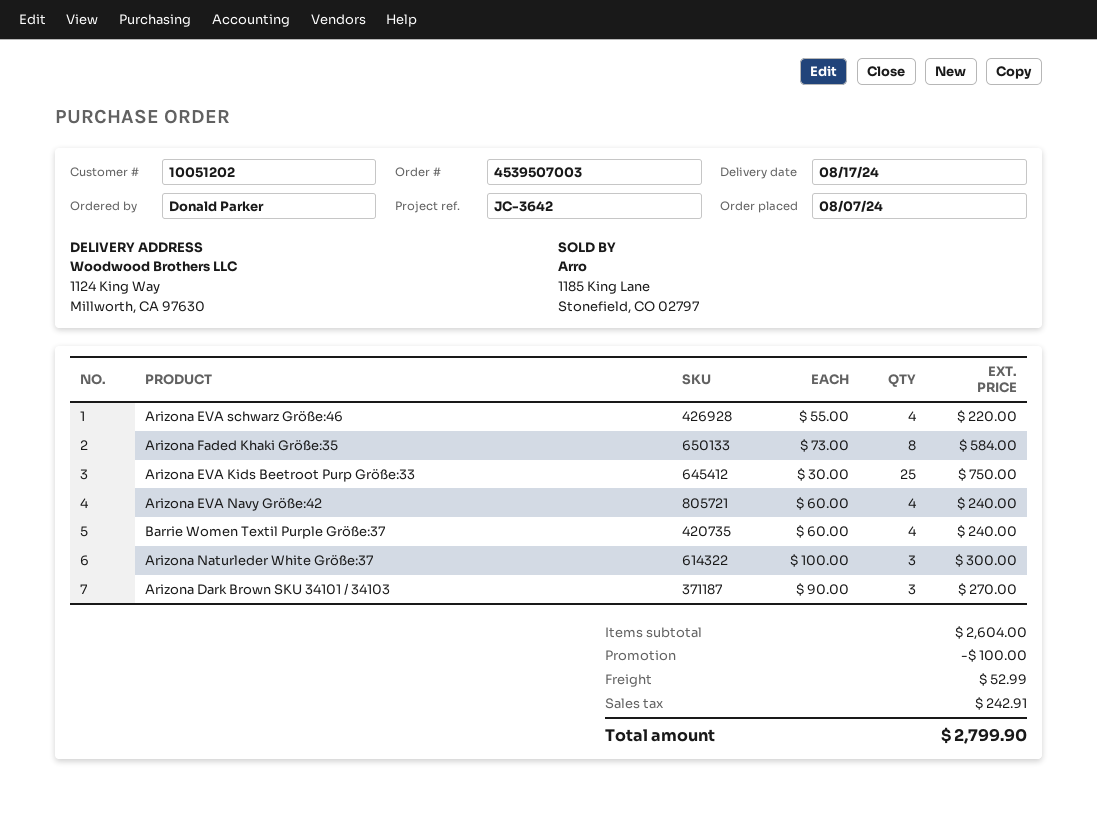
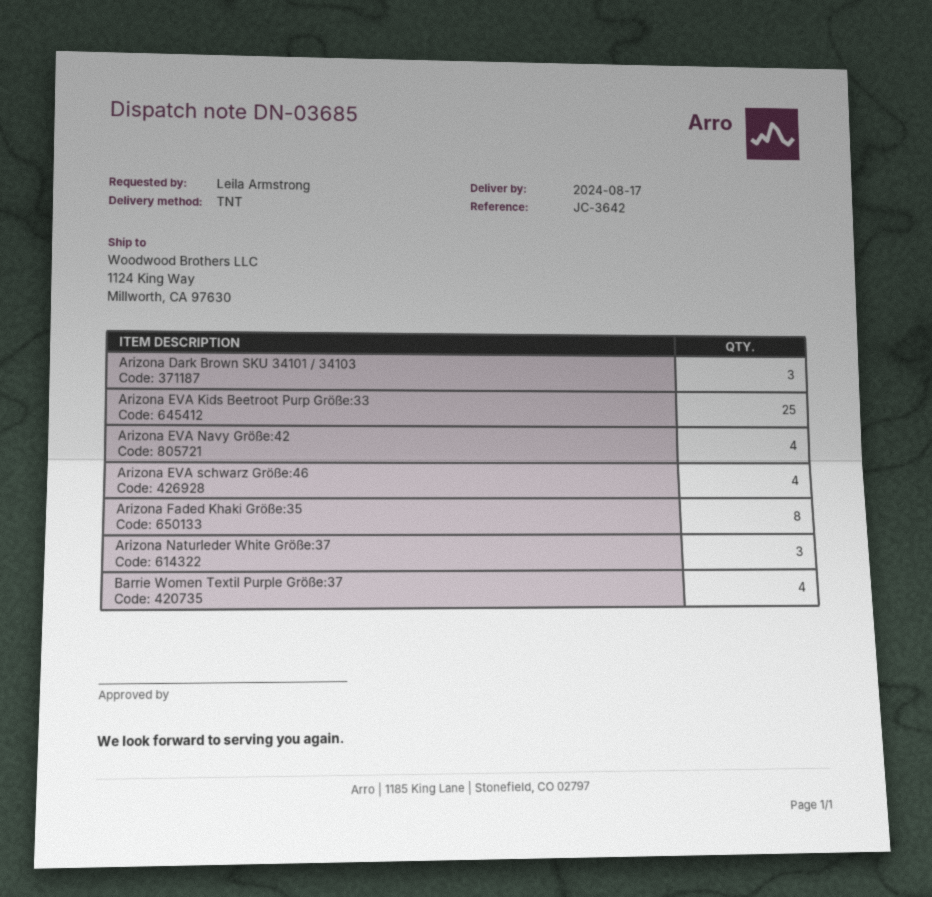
ordered by: Donald Parker -> Leila Armstrong

